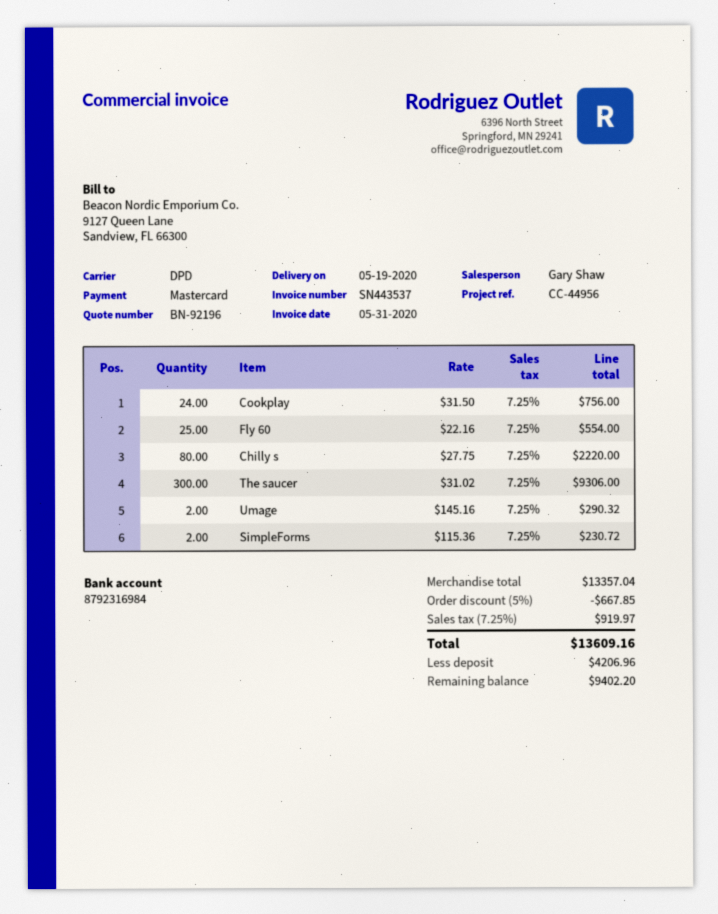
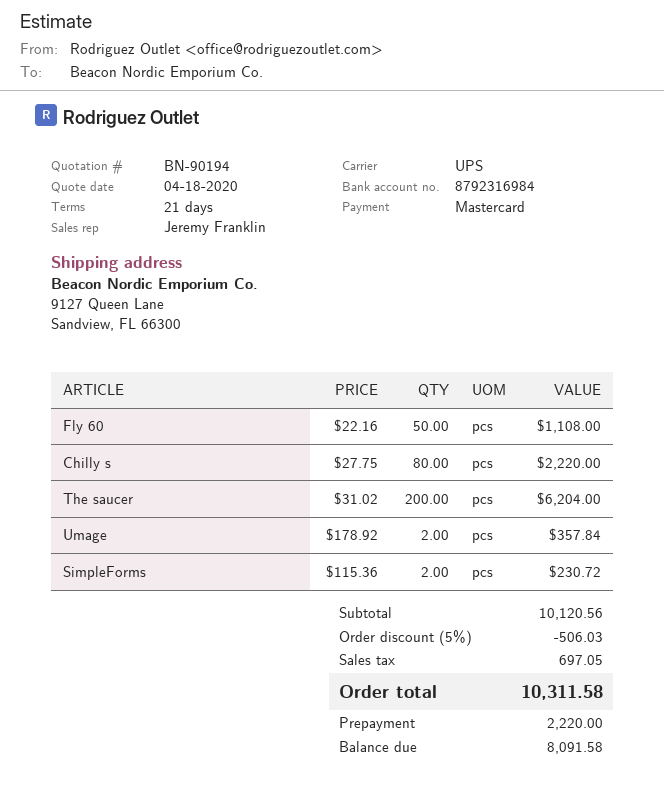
quote number: BN-92196 -> BN-90194
sales rep: Gary Shaw -> Jeremy Franklin
shipping method: DPD -> UPS
Cookplay: 24 x 31.50 = 756.00 -> none
Fly 60: 25 x 22.16 = 554.00 -> 50 x 22.16 = 1108.00
The saucer: 300 x 31.02 = 9306.00 -> 200 x 31.02 = 6204.00
Umage: 2 x 145.16 = 290.32 -> 2 x 178.92 = 357.84
subtotal: 13357.04 -> 10120.56
discount: 5% = 667.85 -> 5% = 506.03
tax: 919.97 -> 697.05
total: 13609.16 -> 10311.58
deposit: 4206.96 -> 2220.00
balance: 9402.20 -> 8091.58

